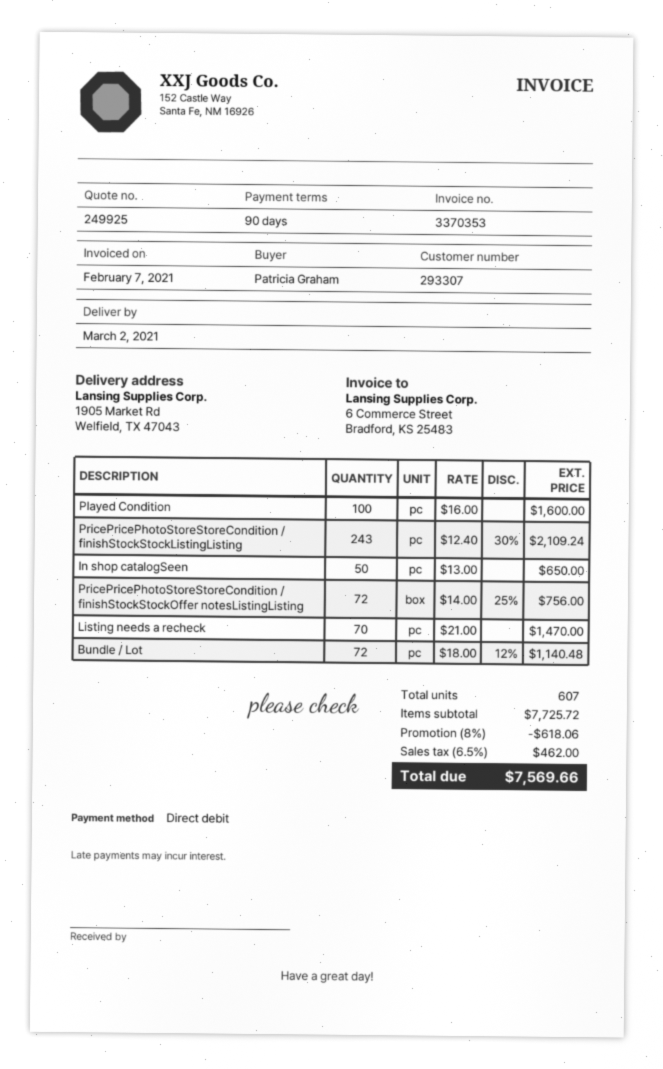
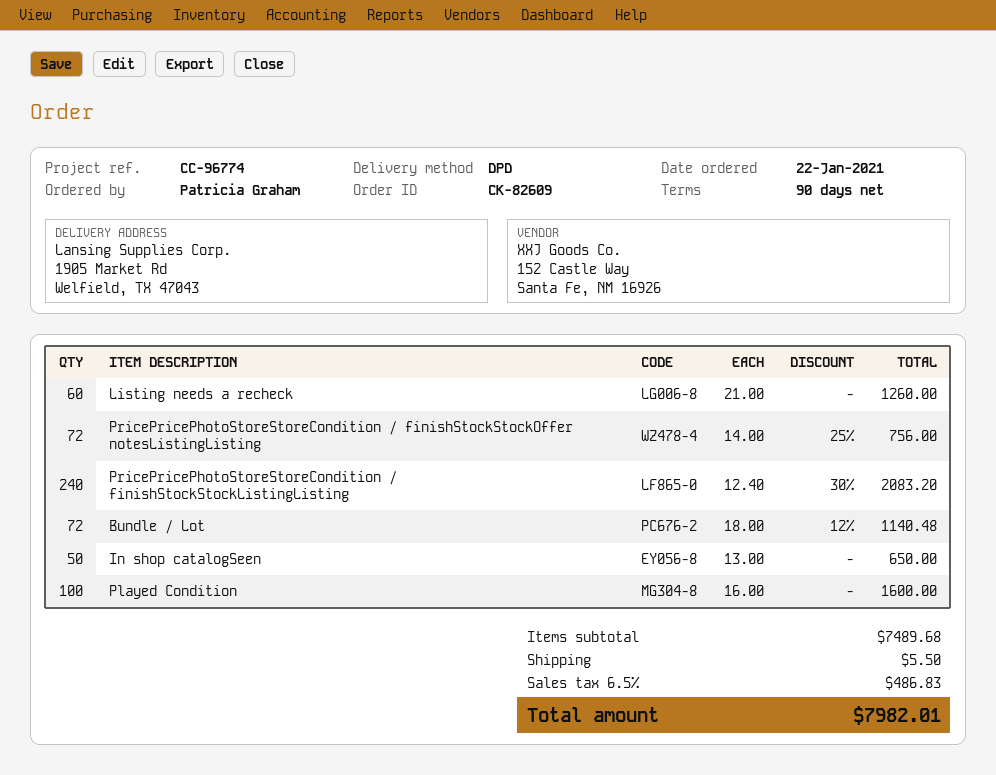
PricePricePhotoStoreStoreCondition / finishStockStockListingListing: 243 x 12.40 - 30% = 2109.24 -> 240 x 12.40 - 30% = 2083.20
Listing needs a recheck: 70 x 21.00 = 1470.00 -> 60 x 21.00 = 1260.00
subtotal: 7725.72 -> 7489.68
discount: 8% = 618.06 -> none
shipping: none -> 5.50
tax: 6.5% = 462.00 -> 6.5% = 486.83
total: 7569.66 -> 7982.01

